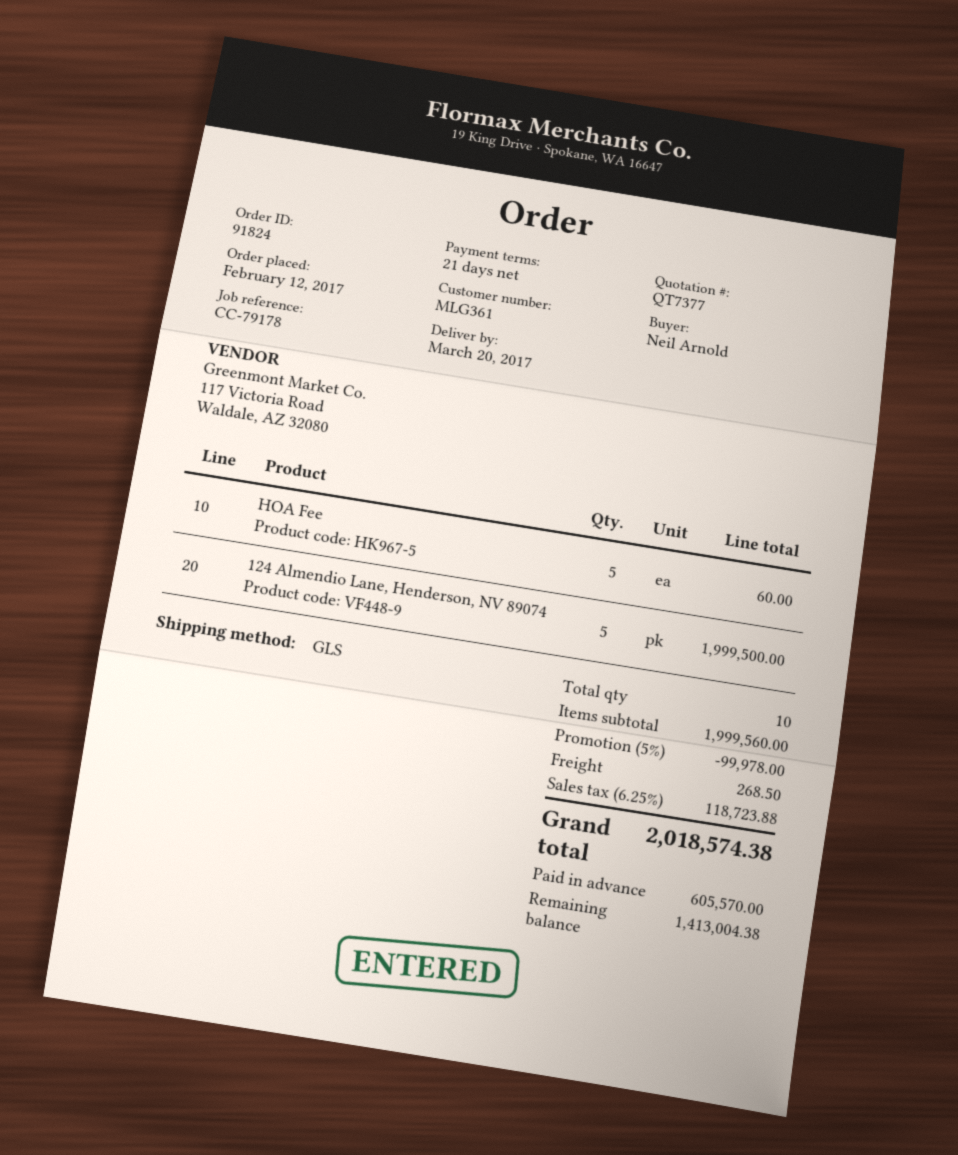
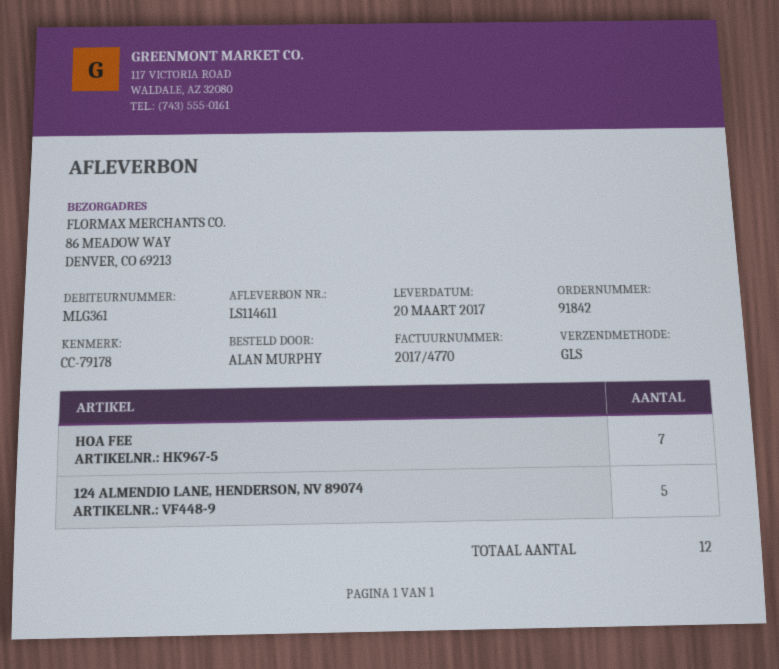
order number: 91824 -> 91842
ordered by: Neil Arnold -> ALAN MURPHY
HOA Fee: 5 -> 7
total quantity: 10 -> 12

